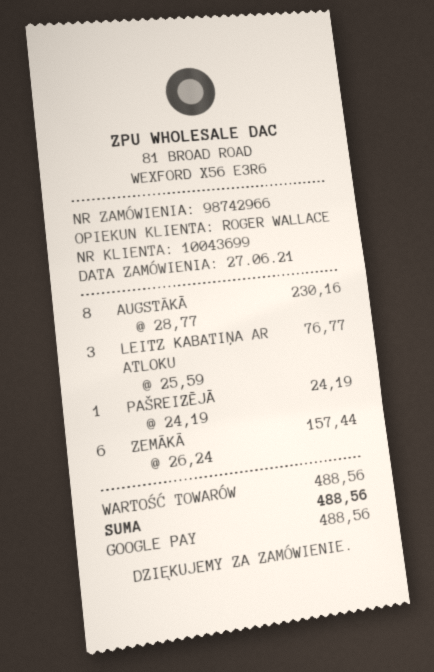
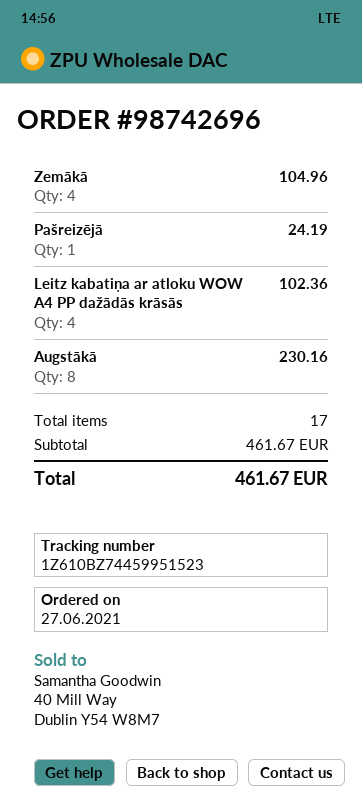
order number: 98742966 -> 98742696
LEITZ KABATIŅA AR ATLOKU: 3 for 76.77 -> 4 for 102.36
ZEMĀKĀ: 6 for 157.44 -> 4 for 104.96
subtotal: 488.56 -> 461.67
total: 488.56 -> 461.67

